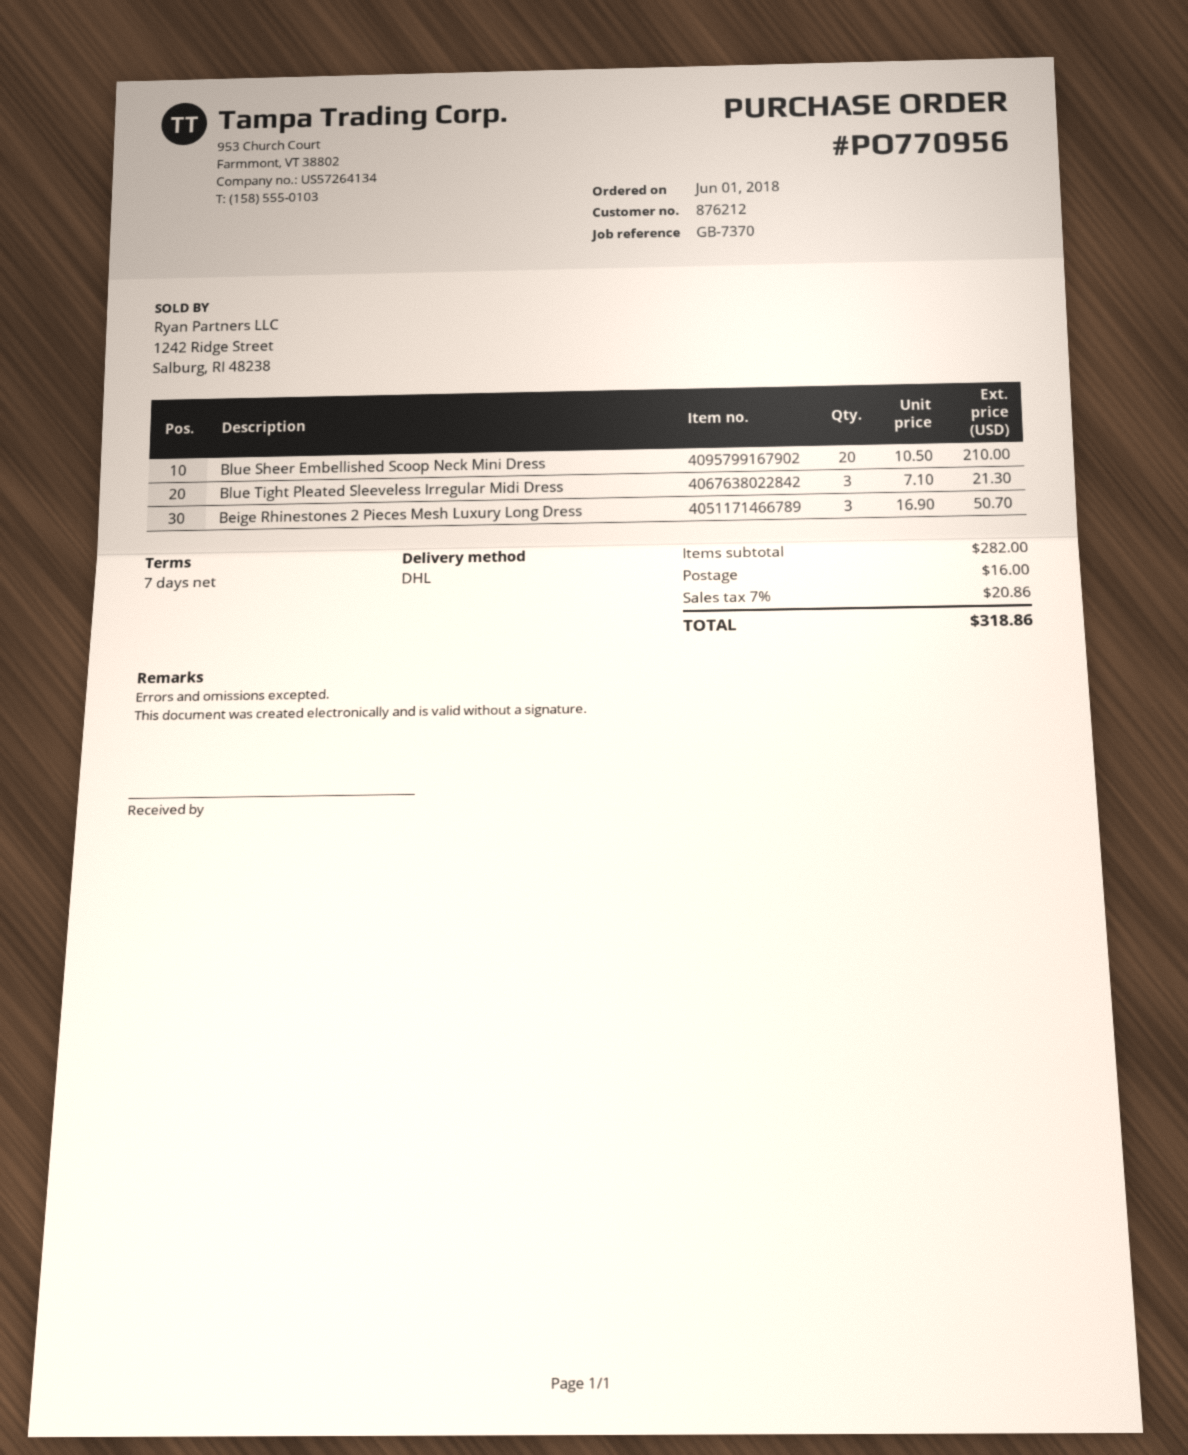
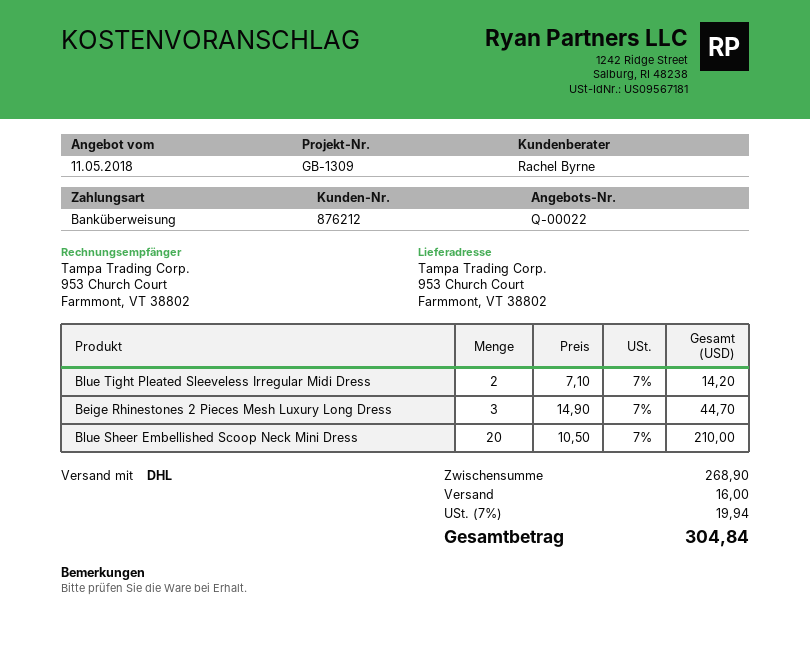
reference: GB-7370 -> GB-1309
Blue Tight Pleated Sleeveless Irregular Midi Dress: 3 x 7.10 = 21.30 -> 2 x 7.10 = 14.20
Beige Rhinestones 2 Pieces Mesh Luxury Long Dress: 3 x 16.90 = 50.70 -> 3 x 14.90 = 44.70
subtotal: 282.00 -> 268.90
tax: 7% = 20.86 -> 7% = 19.94
total: 318.86 -> 304.84

